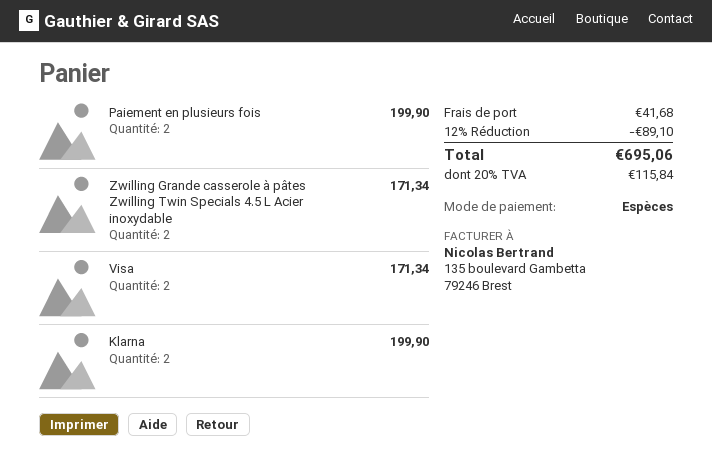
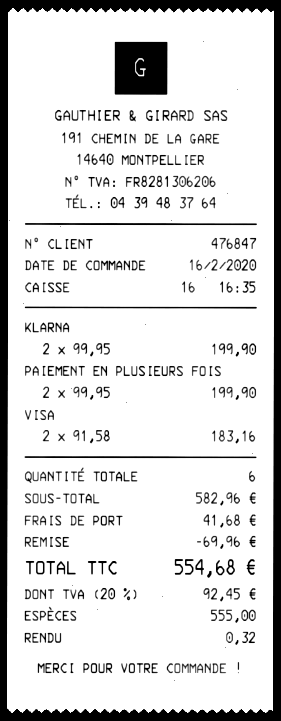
Zwilling Grande casserole à pâtes Zwilling Twin Specials 4.5 L Acier inoxydable: 2 for 171.34 -> none
Visa: 2 for 171.34 -> 2 for 183.16
discount: 89.10 -> 69.96
tax: 20% = 115.84 -> 20% = 92.45
total: 695.06 -> 554.68

